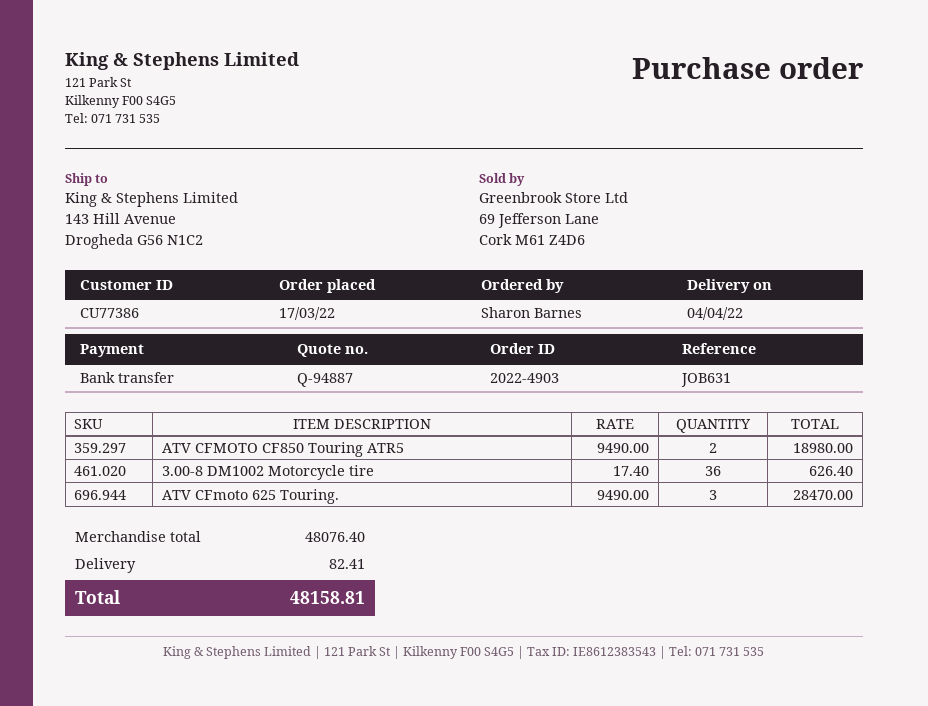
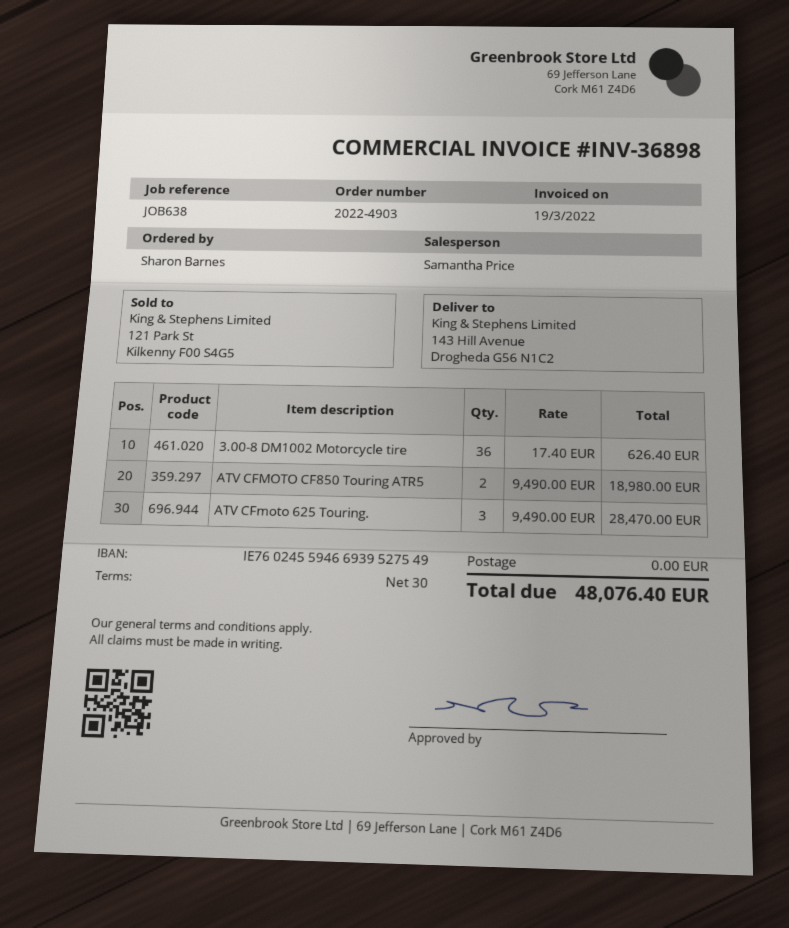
reference: JOB631 -> JOB638
shipping: 82.41 -> 0.00
total: 48158.81 -> 48076.40

